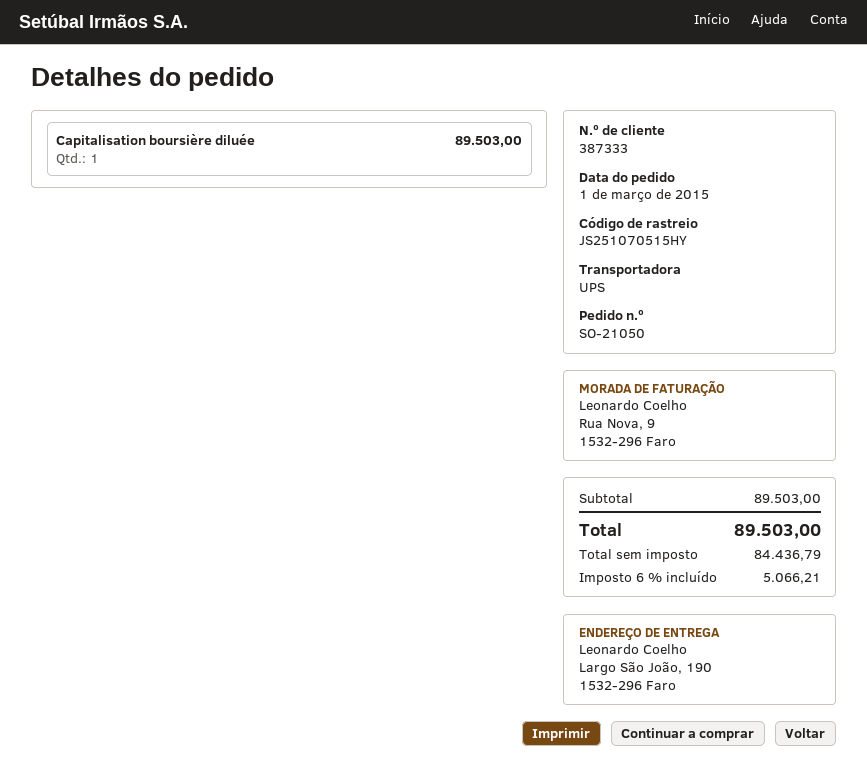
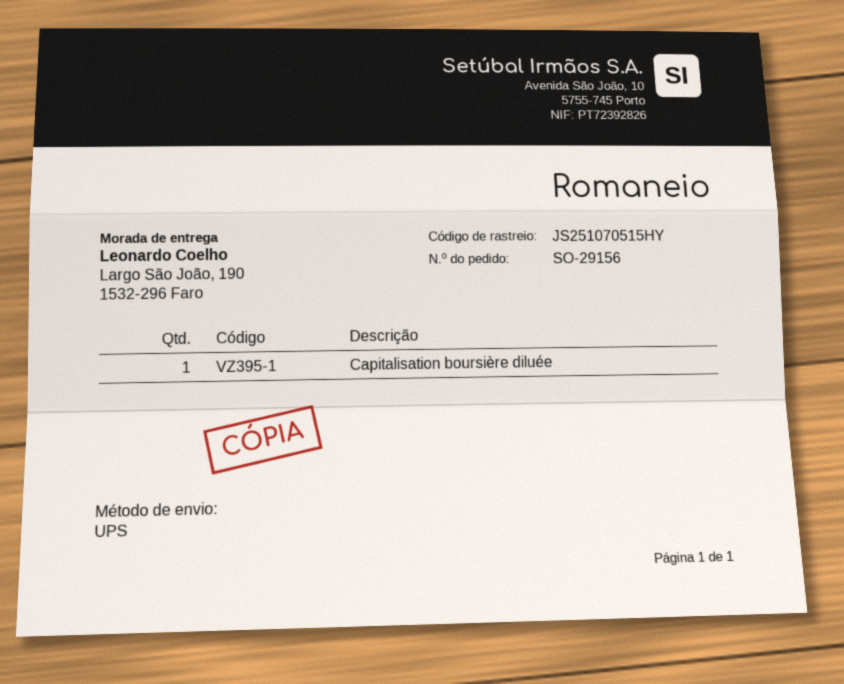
order number: SO-21050 -> SO-29156

